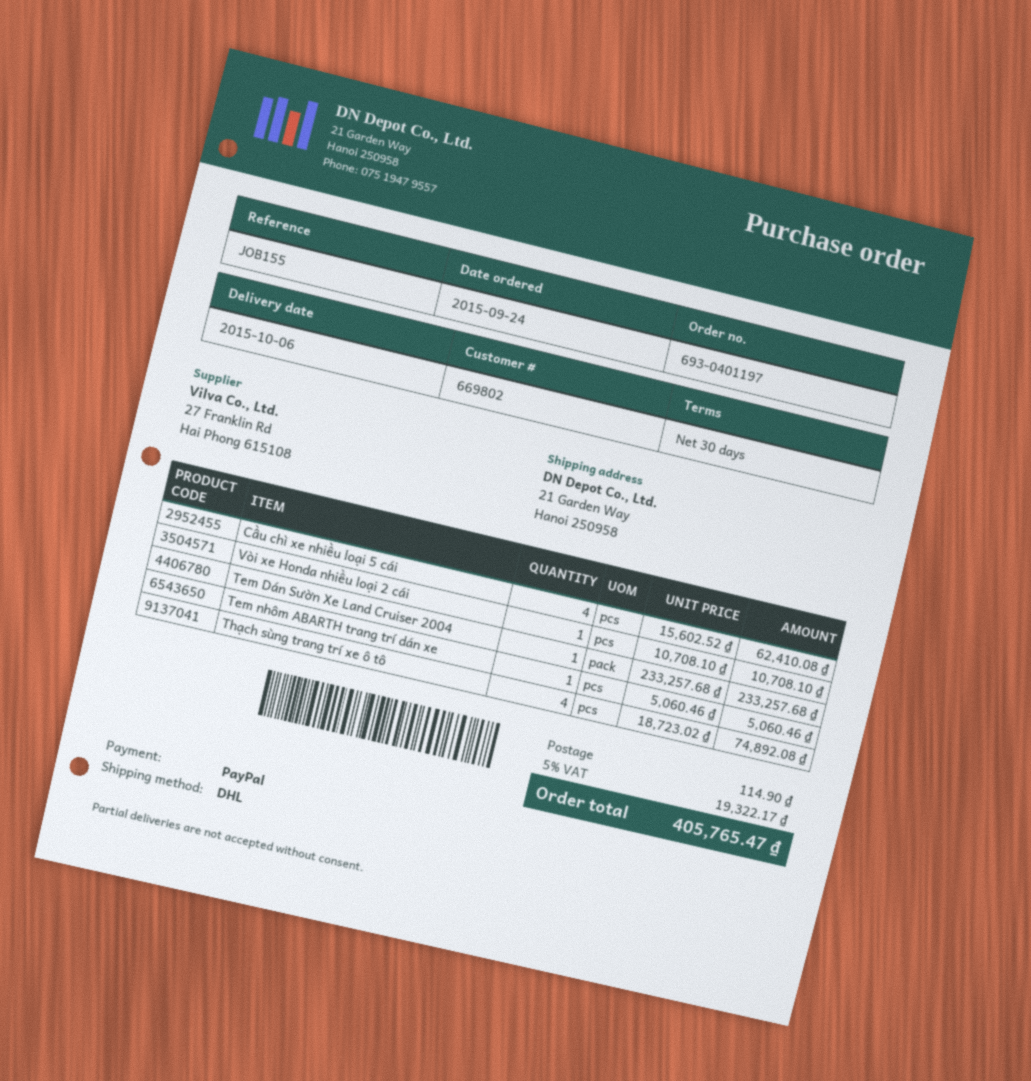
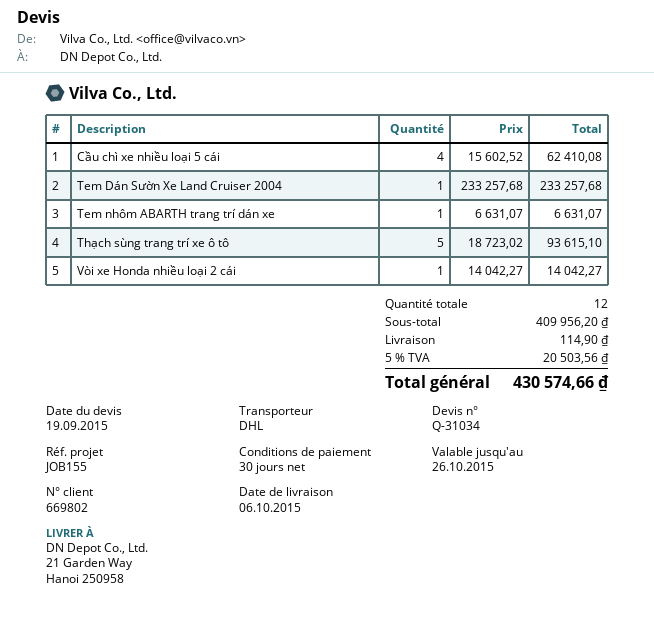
Vòi xe Honda nhiều loại 2 cái: 1 x 10708.10 = 10708.10 -> 1 x 14042.27 = 14042.27
Tem nhôm ABARTH trang trí dán xe: 1 x 5060.46 = 5060.46 -> 1 x 6631.07 = 6631.07
Thạch sùng trang trí xe ô tô: 4 x 18723.02 = 74892.08 -> 5 x 18723.02 = 93615.10
tax: 5% = 19322.17 -> 5% = 20503.56
total: 405765.47 -> 430574.66

